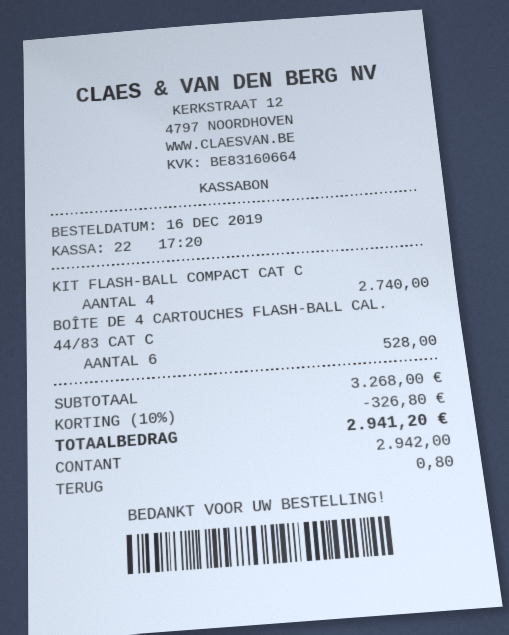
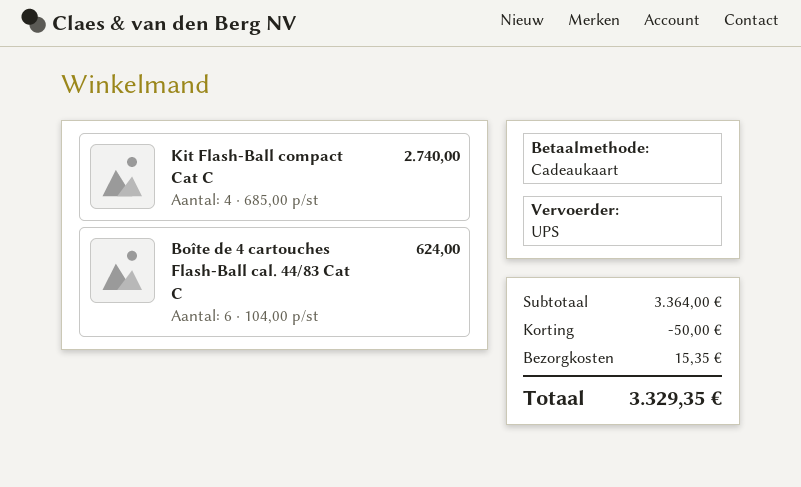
payment method: cash -> gift card
BOÎTE DE 4 CARTOUCHES FLASH-BALL CAL. 44/83 CAT C: 6 for 528.00 -> 6 for 624.00
subtotal: 3268.00 -> 3364.00
discount: 326.80 -> 50.00
shipping: none -> 15.35
total: 2941.20 -> 3329.35

